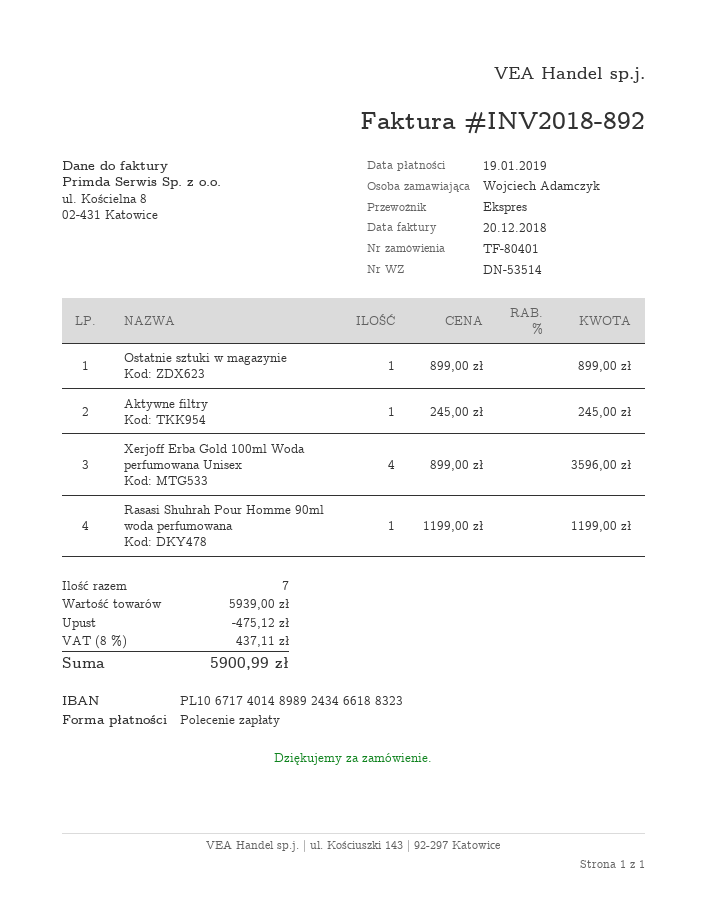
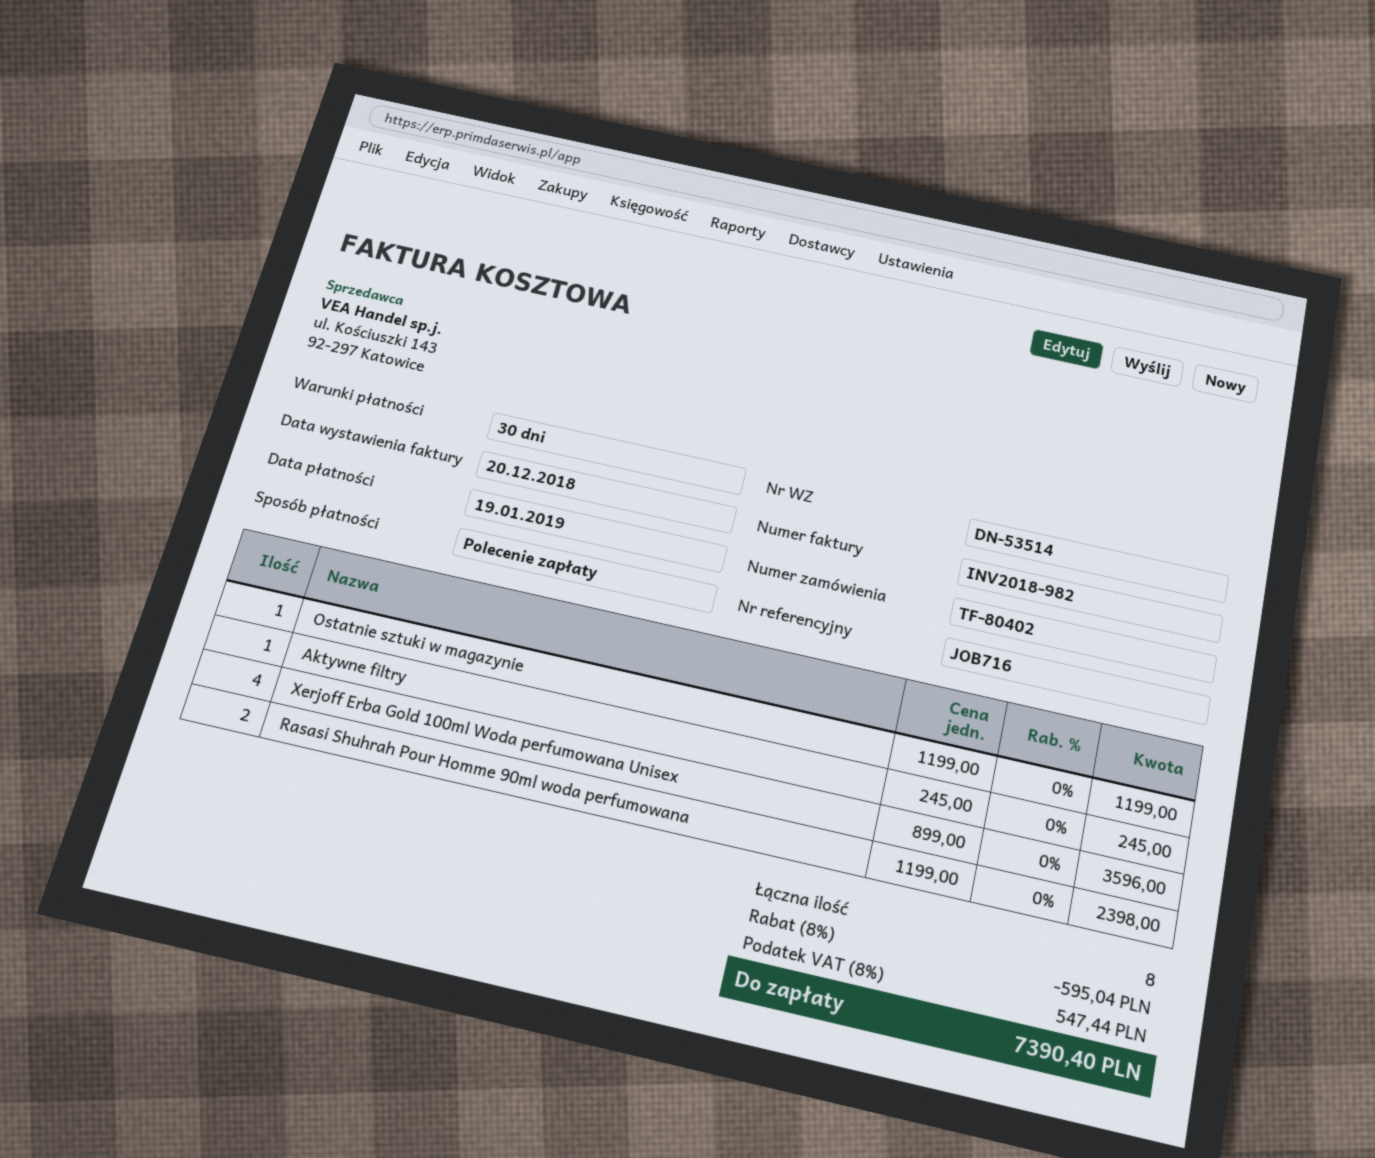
order number: TF-80401 -> TF-80402
invoice number: INV2018-892 -> INV2018-982
Ostatnie sztuki w magazynie: 1 x 899.00 = 899.00 -> 1 x 1199.00 = 1199.00
Rasasi Shuhrah Pour Homme 90ml woda perfumowana: 1 x 1199.00 = 1199.00 -> 2 x 1199.00 = 2398.00
total quantity: 7 -> 8
discount: 475.12 -> 595.04
tax: 8% = 437.11 -> 8% = 547.44
total: 5900.99 -> 7390.40

